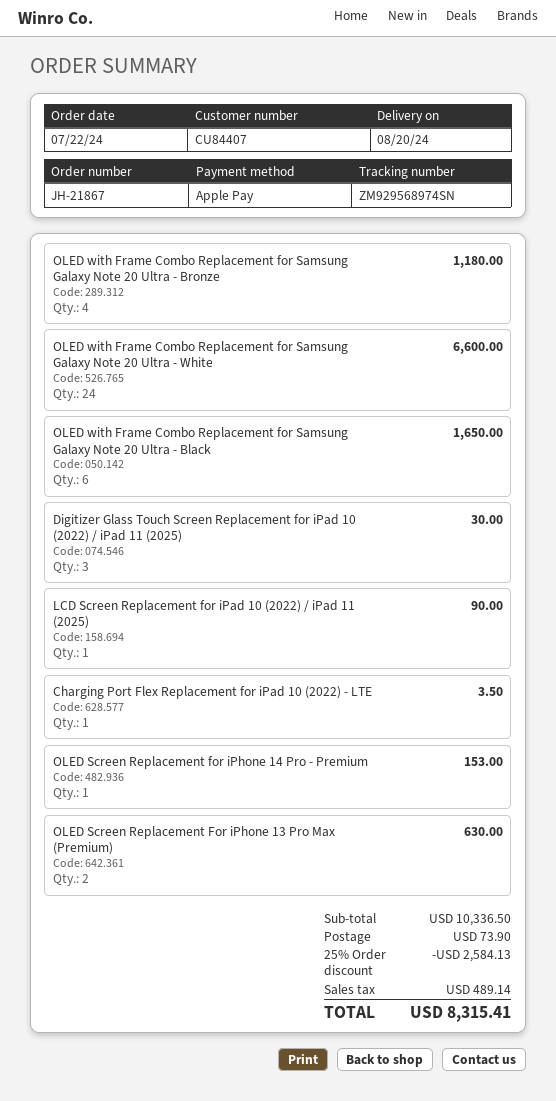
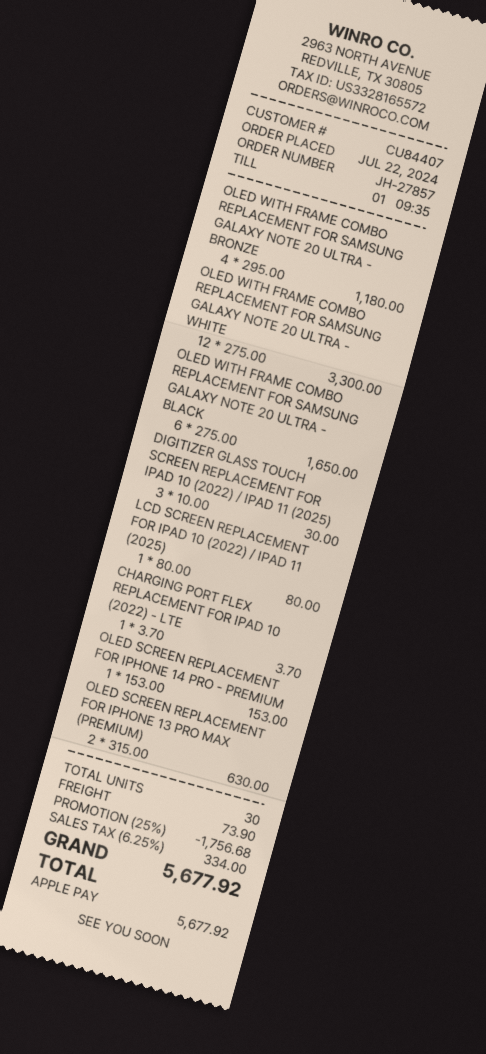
order number: JH-21867 -> JH-27857
OLED with Frame Combo Replacement for Samsung Galaxy Note 20 Ultra - White: 24 for 6600.00 -> 12 for 3300.00
LCD Screen Replacement for iPad 10 (2022) / iPad 11 (2025): 1 for 90.00 -> 1 for 80.00
Charging Port Flex Replacement for iPad 10 (2022) - LTE: 1 for 3.50 -> 1 for 3.70
discount: 25% = 2584.13 -> 25% = 1756.68
tax: 489.14 -> 334.00
total: 8315.41 -> 5677.92

